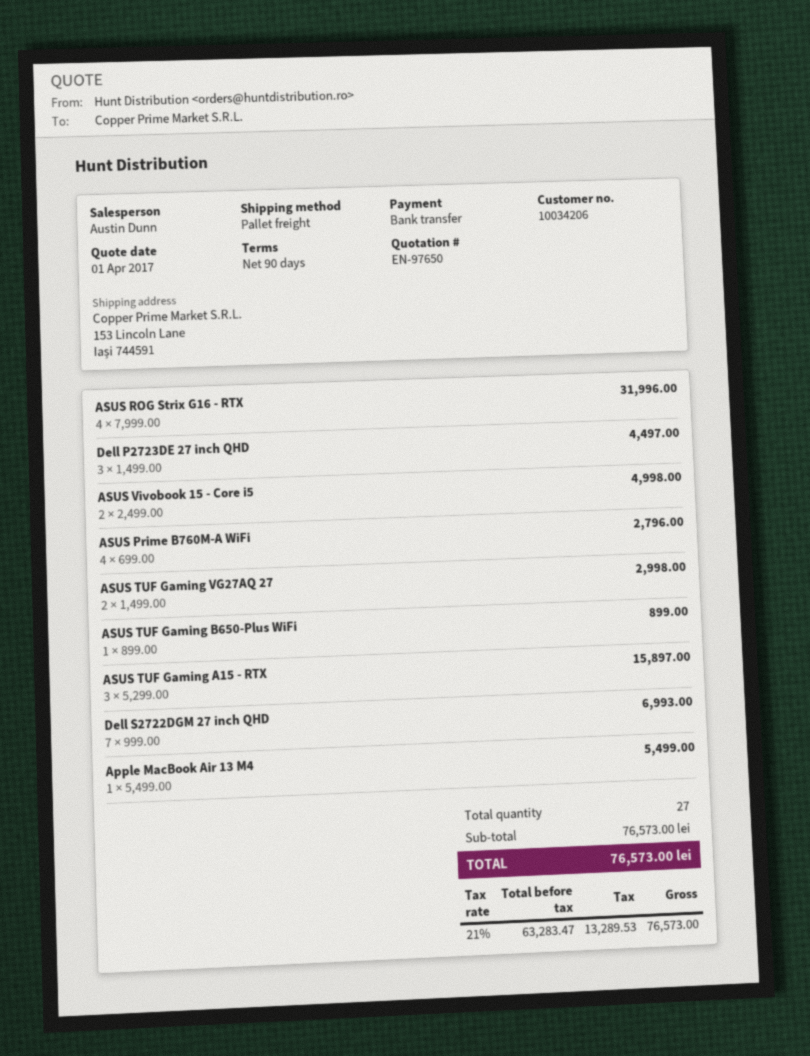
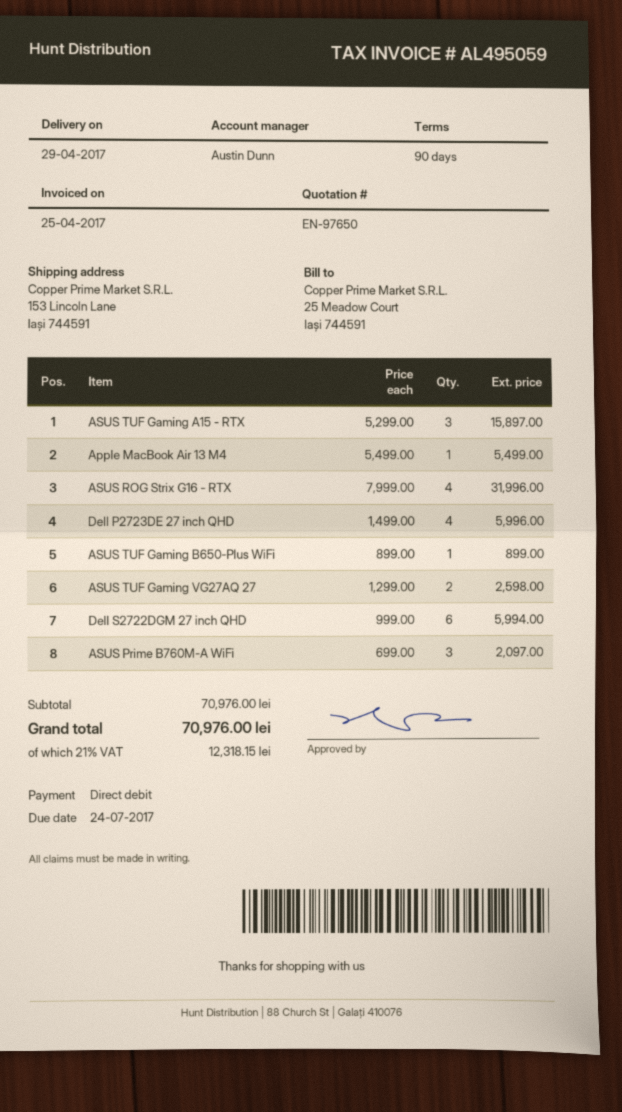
payment method: bank transfer -> direct debit
Dell P2723DE 27 inch QHD: 3 x 1499.00 = 4497.00 -> 4 x 1499.00 = 5996.00
ASUS Vivobook 15 - Core i5: 2 x 2499.00 = 4998.00 -> none
ASUS Prime B760M-A WiFi: 4 x 699.00 = 2796.00 -> 3 x 699.00 = 2097.00
ASUS TUF Gaming VG27AQ 27: 2 x 1499.00 = 2998.00 -> 2 x 1299.00 = 2598.00
Dell S2722DGM 27 inch QHD: 7 x 999.00 = 6993.00 -> 6 x 999.00 = 5994.00
subtotal: 76573.00 -> 70976.00
tax: 21% = 13289.53 -> 21% = 12318.15
total: 76573.00 -> 70976.00

